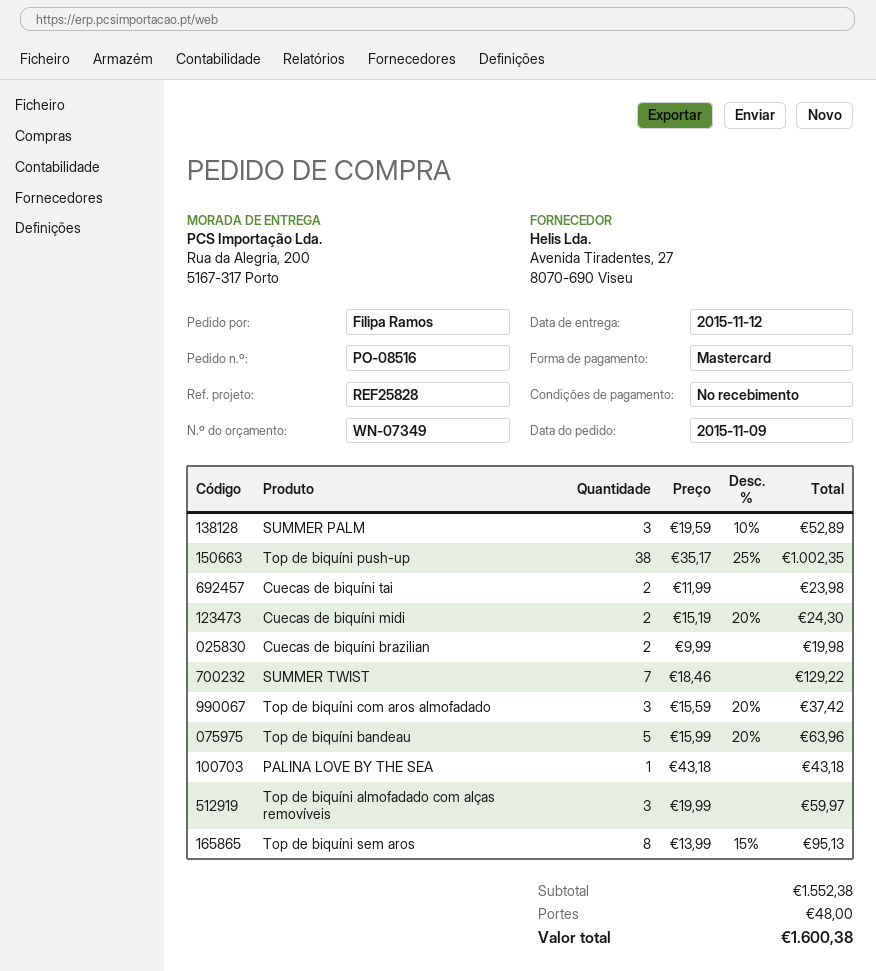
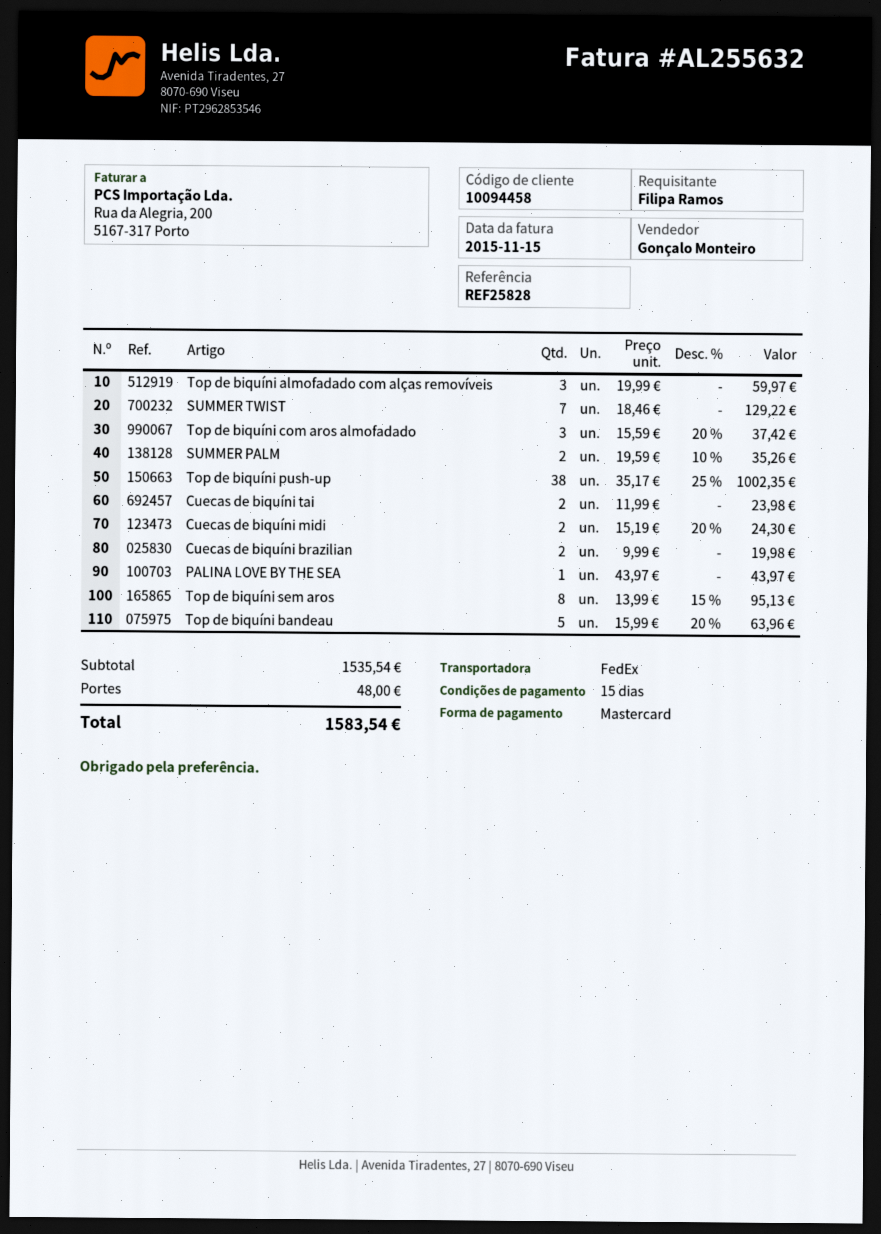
payment terms: on receipt -> 15 days
SUMMER PALM: 3 x 19.59 - 10% = 52.89 -> 2 x 19.59 - 10% = 35.26
PALINA LOVE BY THE SEA: 1 x 43.18 = 43.18 -> 1 x 43.97 = 43.97
subtotal: 1552.38 -> 1535.54
total: 1600.38 -> 1583.54

